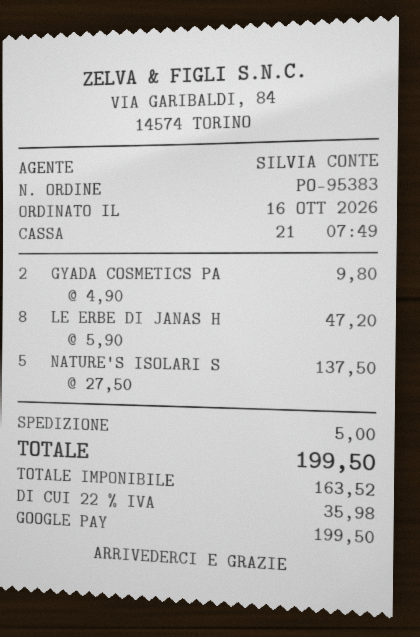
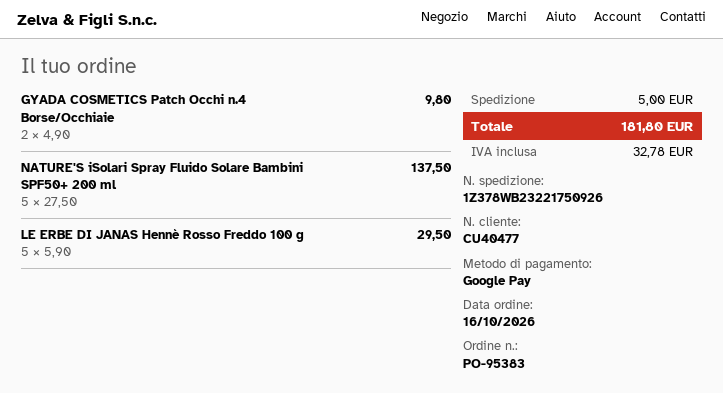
LE ERBE DI JANAS H: 8 x 5.90 = 47.20 -> 5 x 5.90 = 29.50
tax: 35.98 -> 32.78
total: 199.50 -> 181.80

